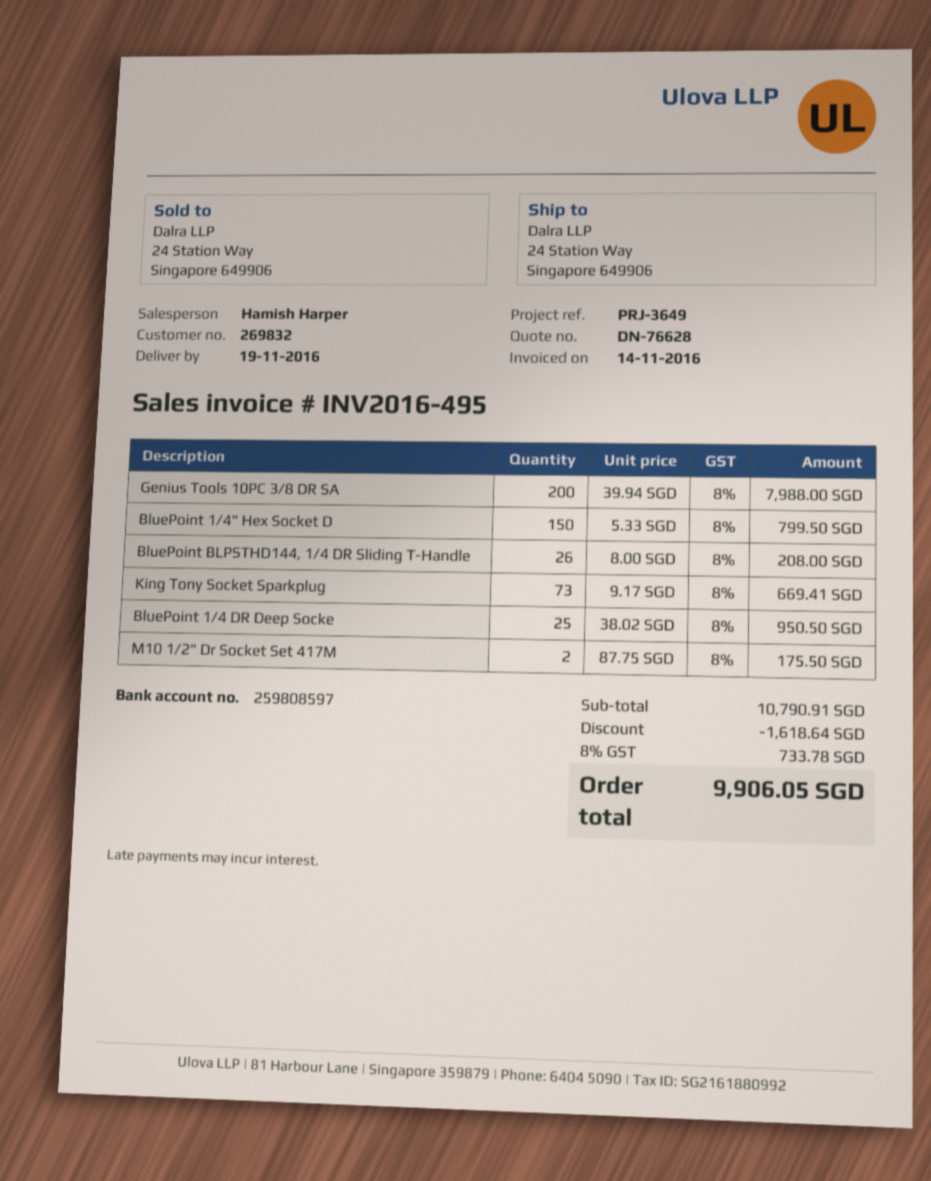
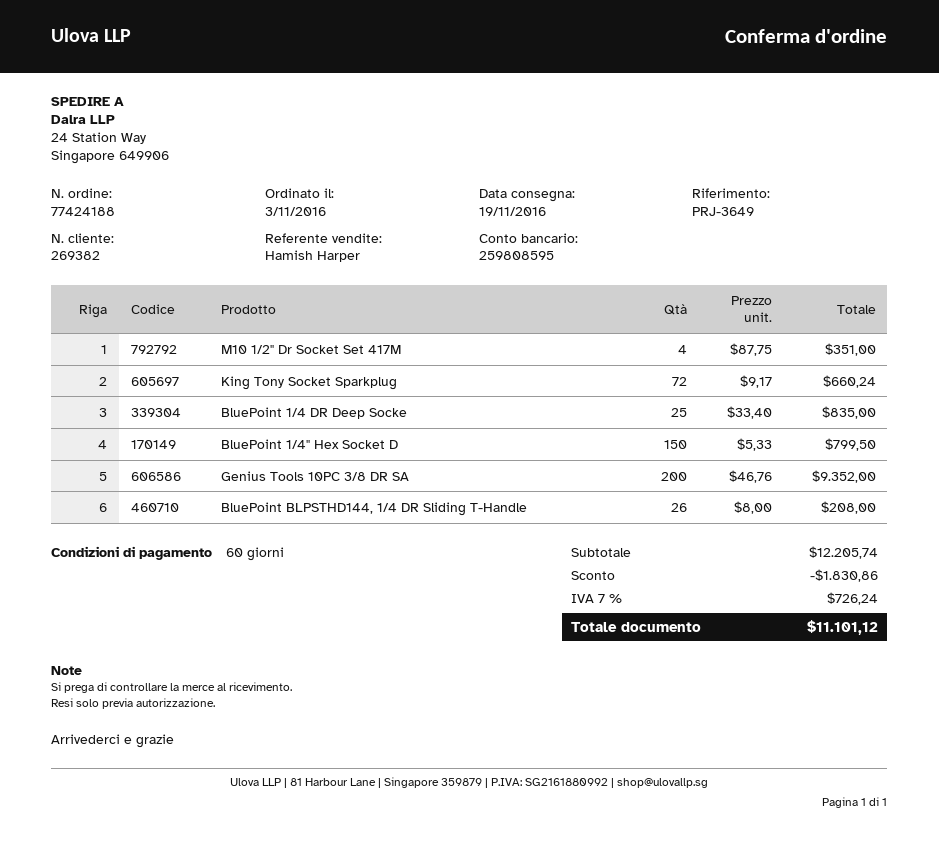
customer number: 269832 -> 269382
bank account: 259808597 -> 259808595
Genius Tools 10PC 3/8 DR SA: 200 x 39.94 = 7988.00 -> 200 x 46.76 = 9352.00
King Tony Socket Sparkplug: 73 x 9.17 = 669.41 -> 72 x 9.17 = 660.24
BluePoint 1/4 DR Deep Socke: 25 x 38.02 = 950.50 -> 25 x 33.40 = 835.00
M10 1/2" Dr Socket Set 417M: 2 x 87.75 = 175.50 -> 4 x 87.75 = 351.00
subtotal: 10790.91 -> 12205.74
discount: 1618.64 -> 1830.86
tax: 8% = 733.78 -> 7% = 726.24
total: 9906.05 -> 11101.12

